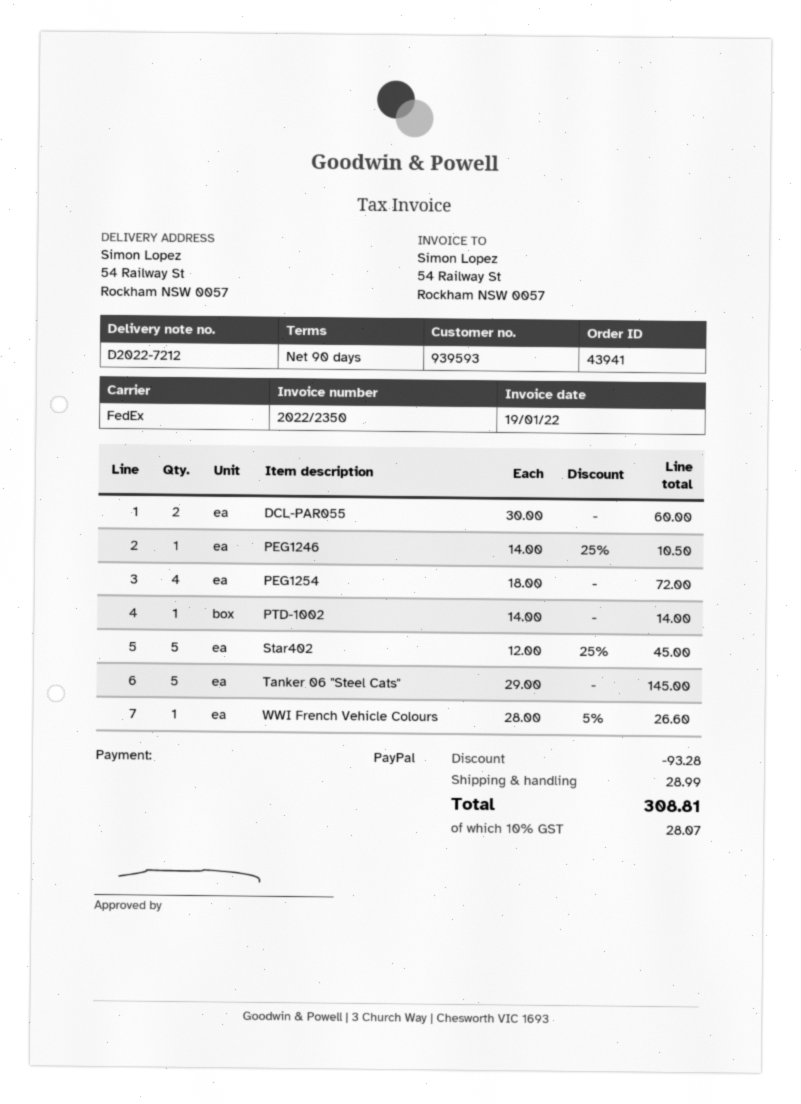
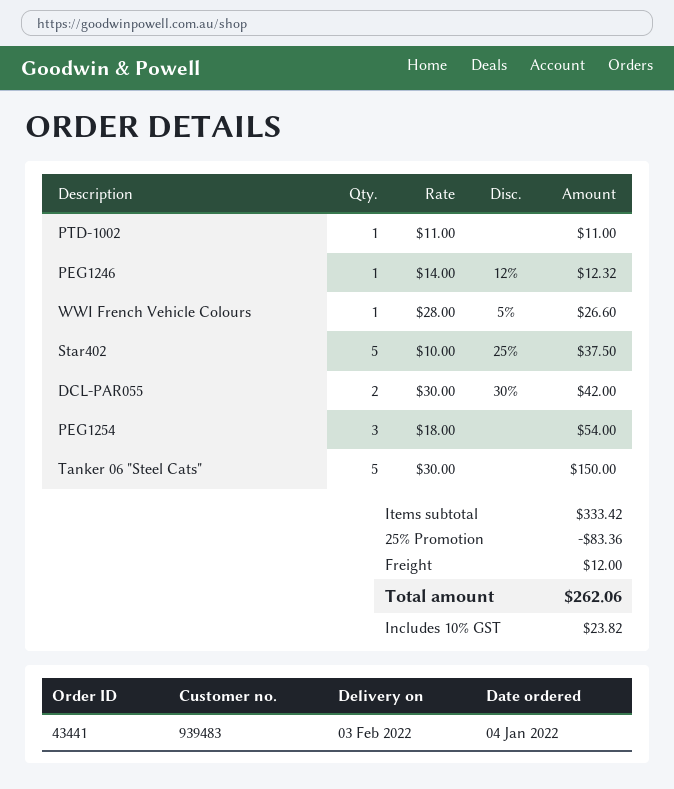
order number: 43941 -> 43441
customer number: 939593 -> 939483
DCL-PAR055: 2 x 30.00 = 60.00 -> 2 x 30.00 - 30% = 42.00
PEG1246: 1 x 14.00 - 25% = 10.50 -> 1 x 14.00 - 12% = 12.32
PEG1254: 4 x 18.00 = 72.00 -> 3 x 18.00 = 54.00
PTD-1002: 1 x 14.00 = 14.00 -> 1 x 11.00 = 11.00
Star402: 5 x 12.00 - 25% = 45.00 -> 5 x 10.00 - 25% = 37.50
Tanker 06 "Steel Cats": 5 x 29.00 = 145.00 -> 5 x 30.00 = 150.00
discount: 93.28 -> 83.36
shipping: 28.99 -> 12.00
tax: 10% = 28.07 -> 10% = 23.82
total: 308.81 -> 262.06

